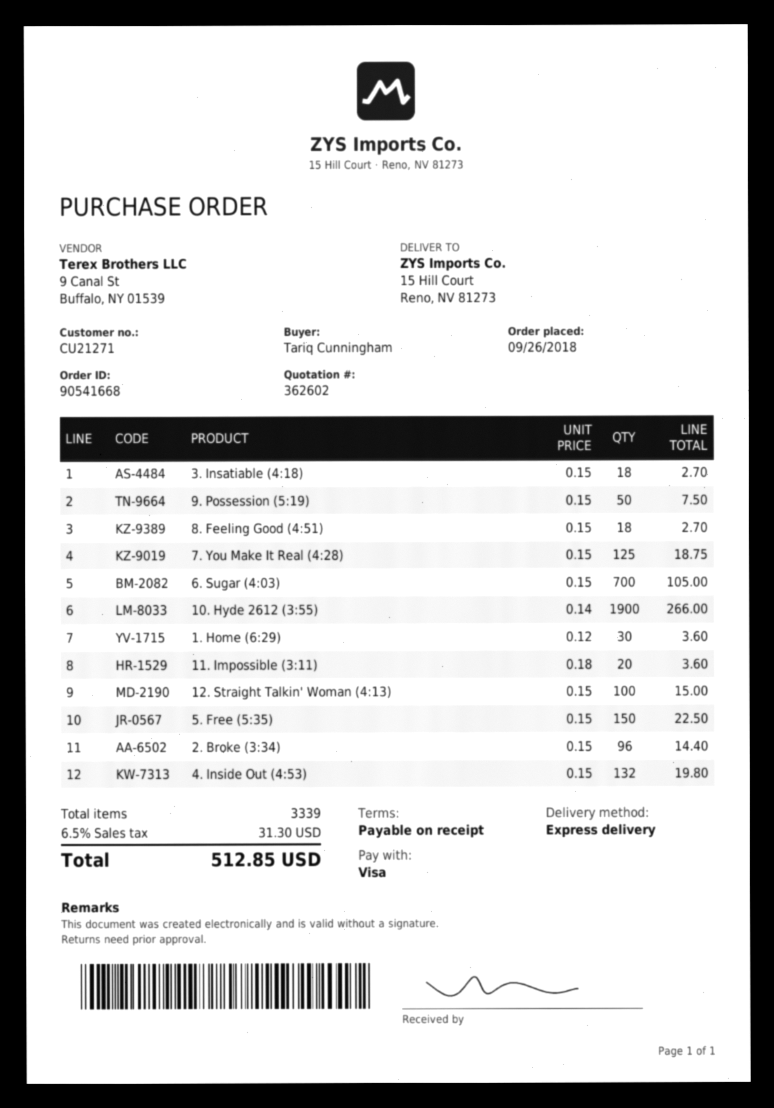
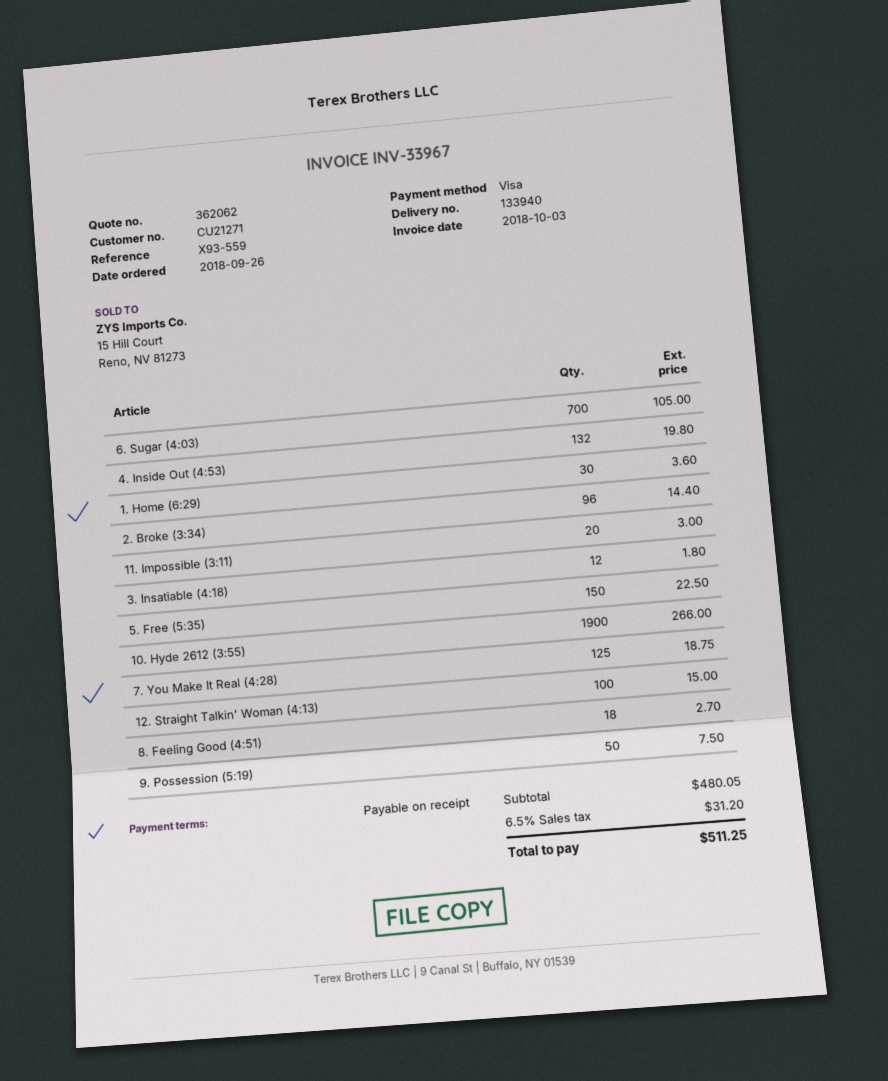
quote number: 362602 -> 362062
3. Insatiable (4:18): 18 for 2.70 -> 12 for 1.80
11. Impossible (3:11): 20 for 3.60 -> 20 for 3.00
tax: 6.5% = 31.30 -> 6.5% = 31.20
total: 512.85 -> 511.25

